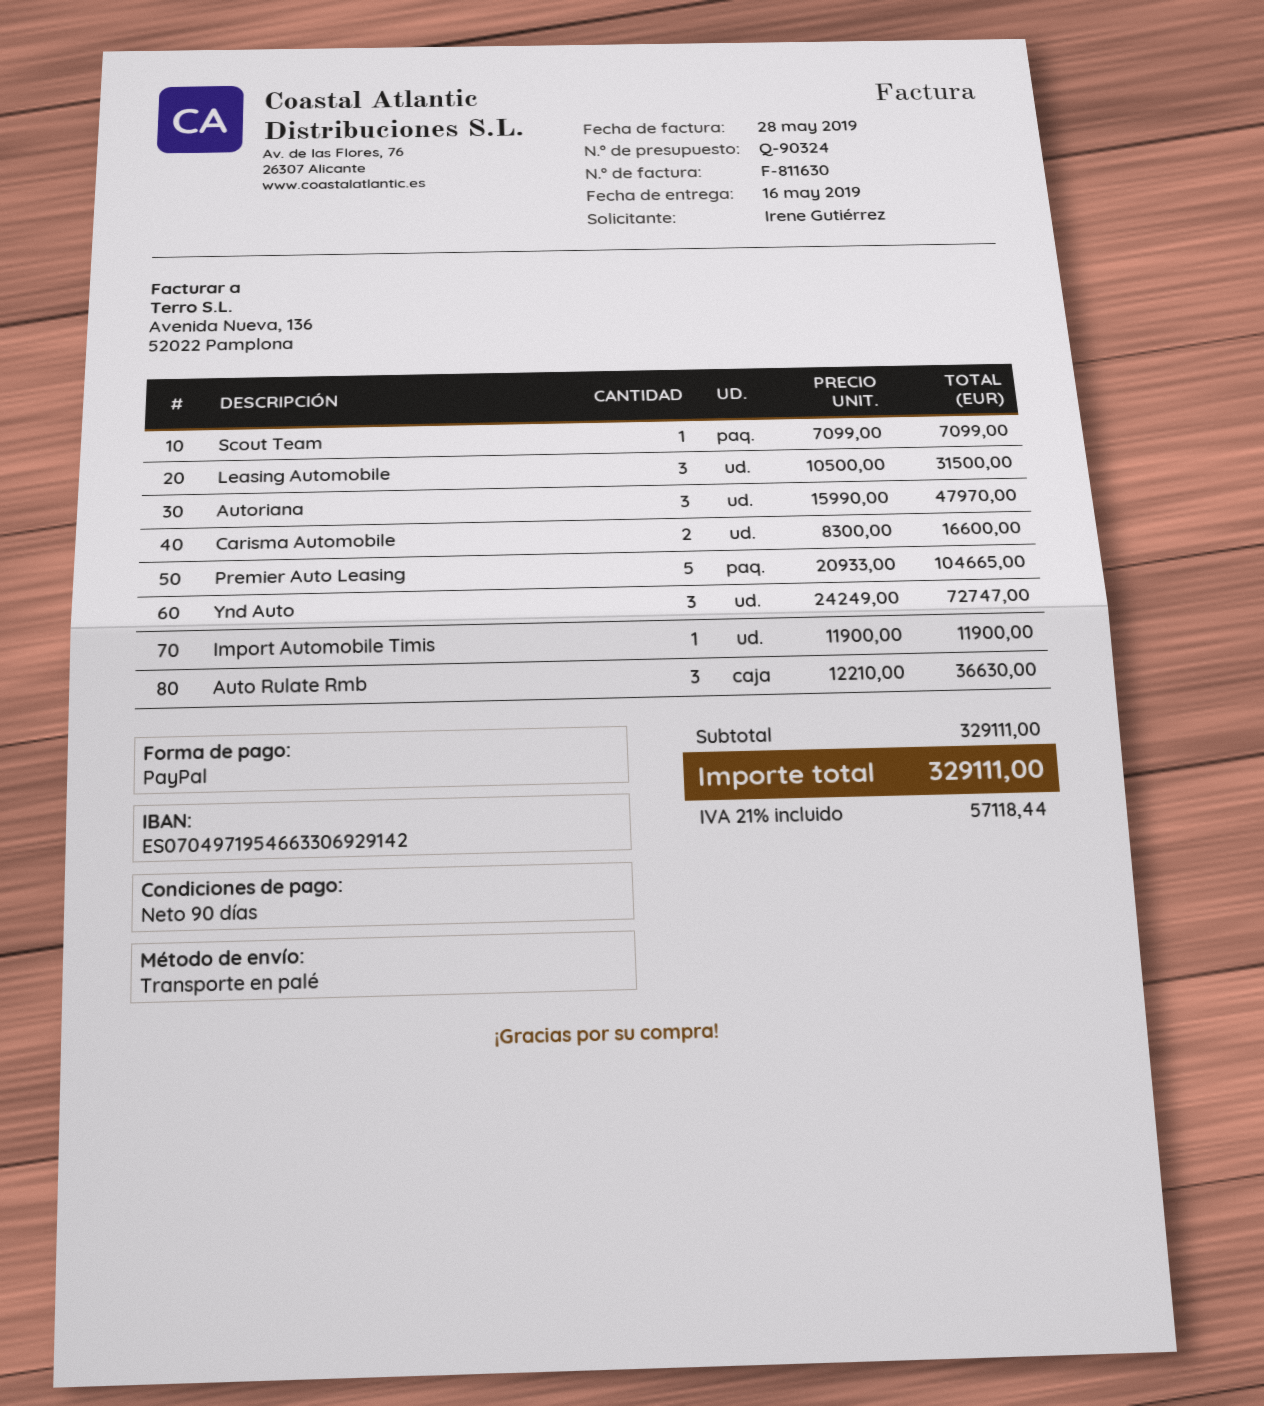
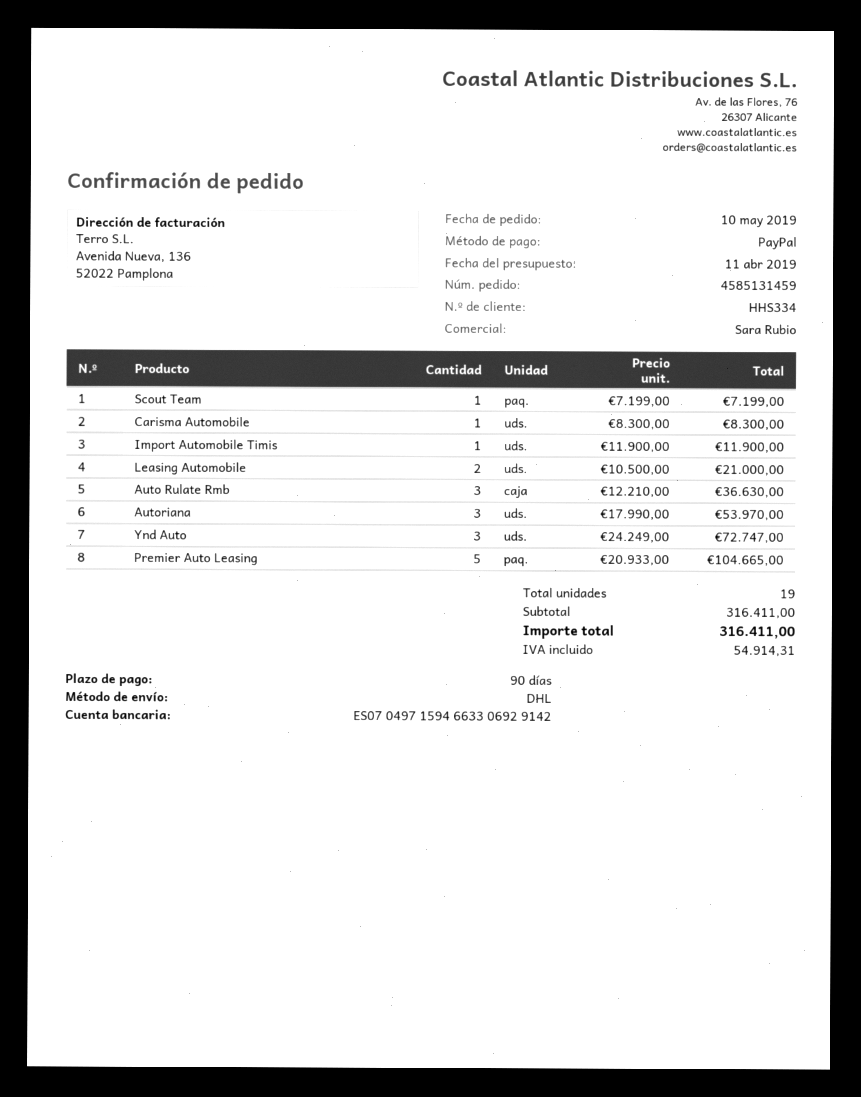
bank account: ES0704971954663306929142 -> ES0704971594663306929142
shipping method: pallet freight -> DHL
Scout Team: 1 x 7099.00 = 7099.00 -> 1 x 7199.00 = 7199.00
Leasing Automobile: 3 x 10500.00 = 31500.00 -> 2 x 10500.00 = 21000.00
Autoriana: 3 x 15990.00 = 47970.00 -> 3 x 17990.00 = 53970.00
Carisma Automobile: 2 x 8300.00 = 16600.00 -> 1 x 8300.00 = 8300.00
subtotal: 329111.00 -> 316411.00
tax: 57118.44 -> 54914.31
total: 329111.00 -> 316411.00

